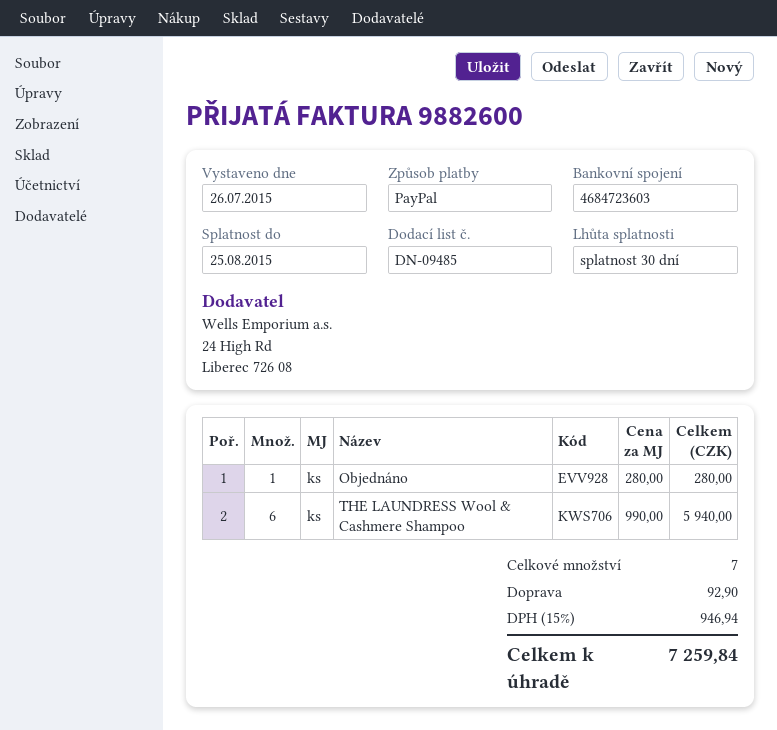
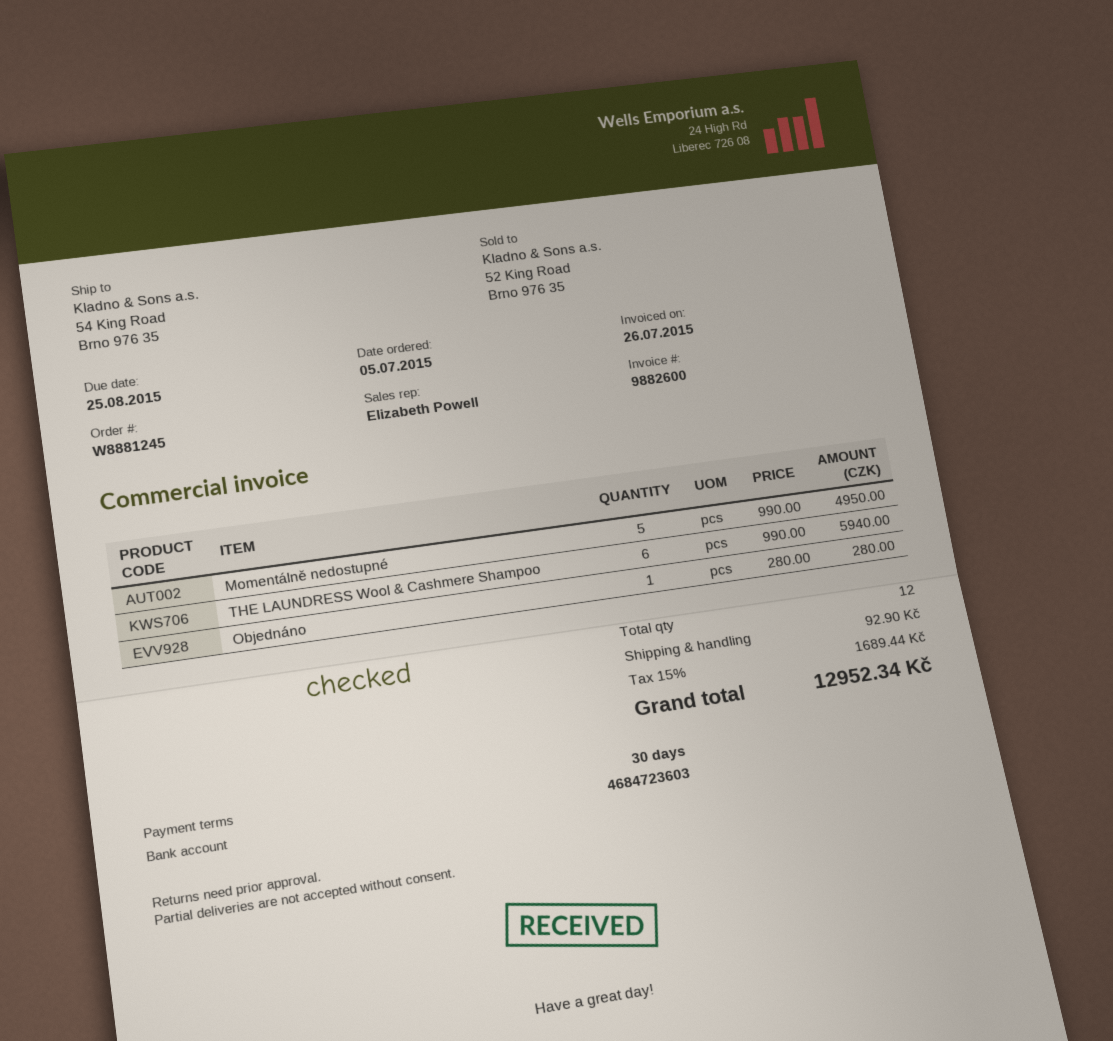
Momentálně nedostupné: none -> 5 x 990.00 = 4950.00
total quantity: 7 -> 12
tax: 15% = 946.94 -> 15% = 1689.44
total: 7259.84 -> 12952.34

